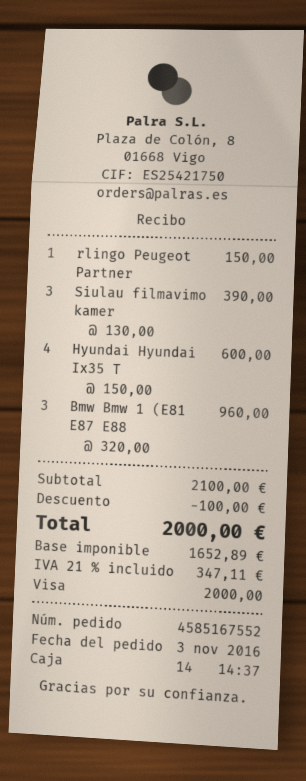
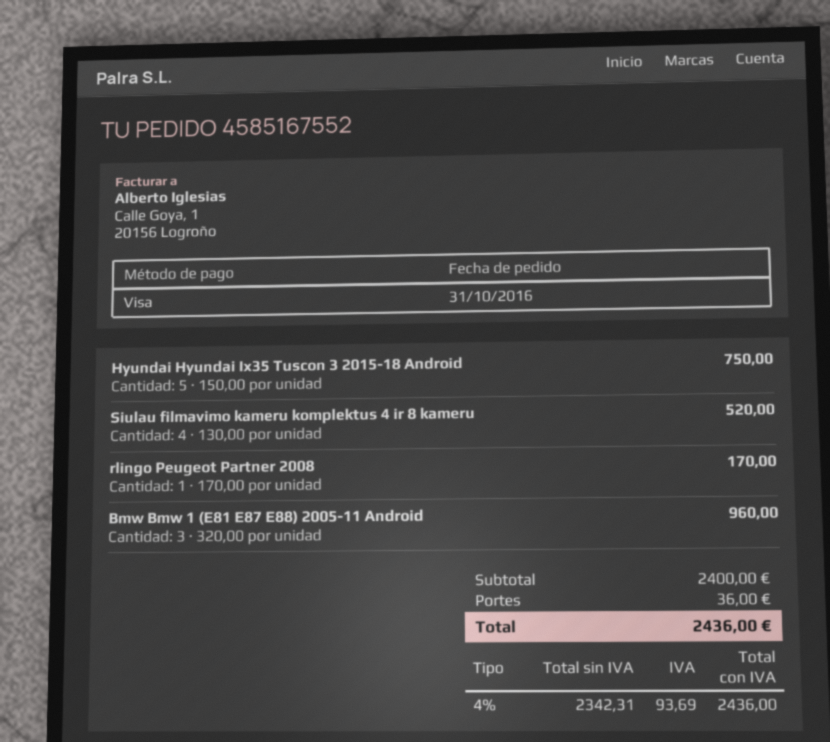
order date: 2016-11-03 -> 2016-10-31
rlingo Peugeot Partner: 1 x 150.00 = 150.00 -> 1 x 170.00 = 170.00
Siulau filmavimo kamer: 3 x 130.00 = 390.00 -> 4 x 130.00 = 520.00
Hyundai Hyundai Ix35 T: 4 x 150.00 = 600.00 -> 5 x 150.00 = 750.00
subtotal: 2100.00 -> 2400.00
discount: 100.00 -> none
shipping: none -> 36.00
net: 1652.89 -> 2342.31
tax: 21% = 347.11 -> 4% = 93.69
total: 2000.00 -> 2436.00

